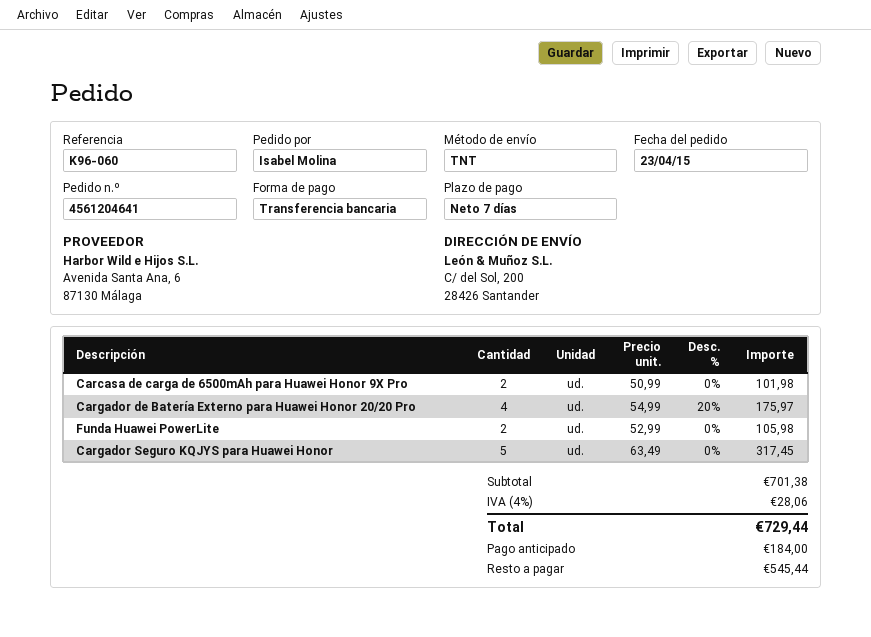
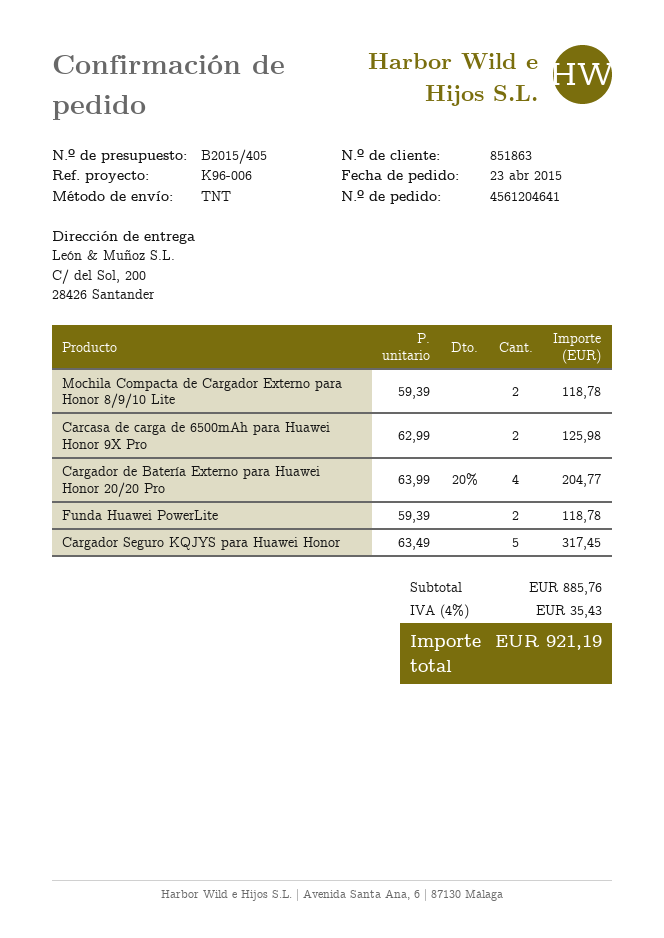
reference: K96-060 -> K96-006
Carcasa de carga de 6500mAh para Huawei Honor 9X Pro: 2 x 50.99 = 101.98 -> 2 x 62.99 = 125.98
Cargador de Batería Externo para Huawei Honor 20/20 Pro: 4 x 54.99 - 20% = 175.97 -> 4 x 63.99 - 20% = 204.77
Funda Huawei PowerLite: 2 x 52.99 = 105.98 -> 2 x 59.39 = 118.78
Mochila Compacta de Cargador Externo para Honor 8/9/10 Lite: none -> 2 x 59.39 = 118.78
subtotal: 701.38 -> 885.76
tax: 4% = 28.06 -> 4% = 35.43
total: 729.44 -> 921.19

